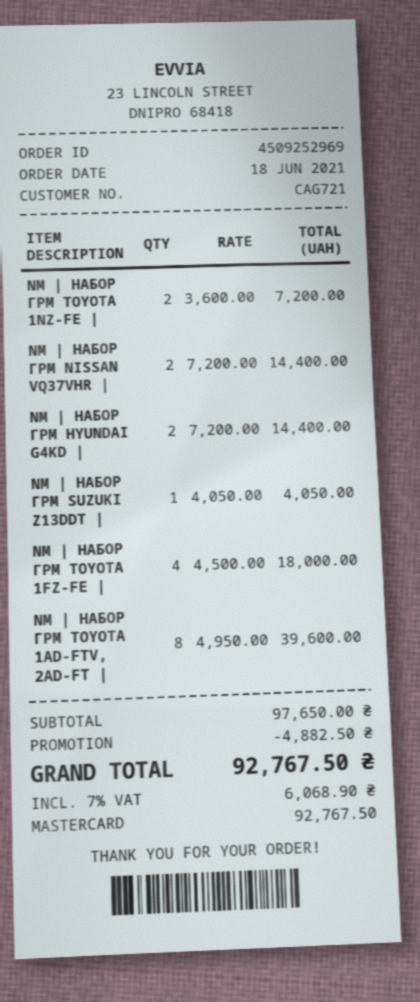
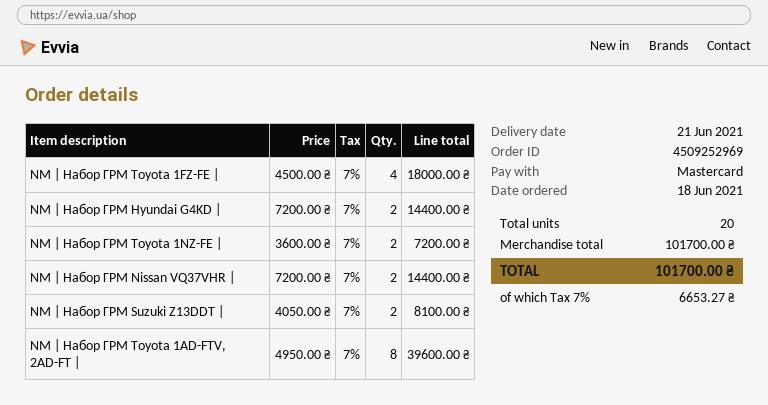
NM | НАБОР ГРМ SUZUKI Z13DDT |: 1 x 4050.00 = 4050.00 -> 2 x 4050.00 = 8100.00
subtotal: 97650.00 -> 101700.00
discount: 4882.50 -> none
tax: 7% = 6068.90 -> 7% = 6653.27
total: 92767.50 -> 101700.00

